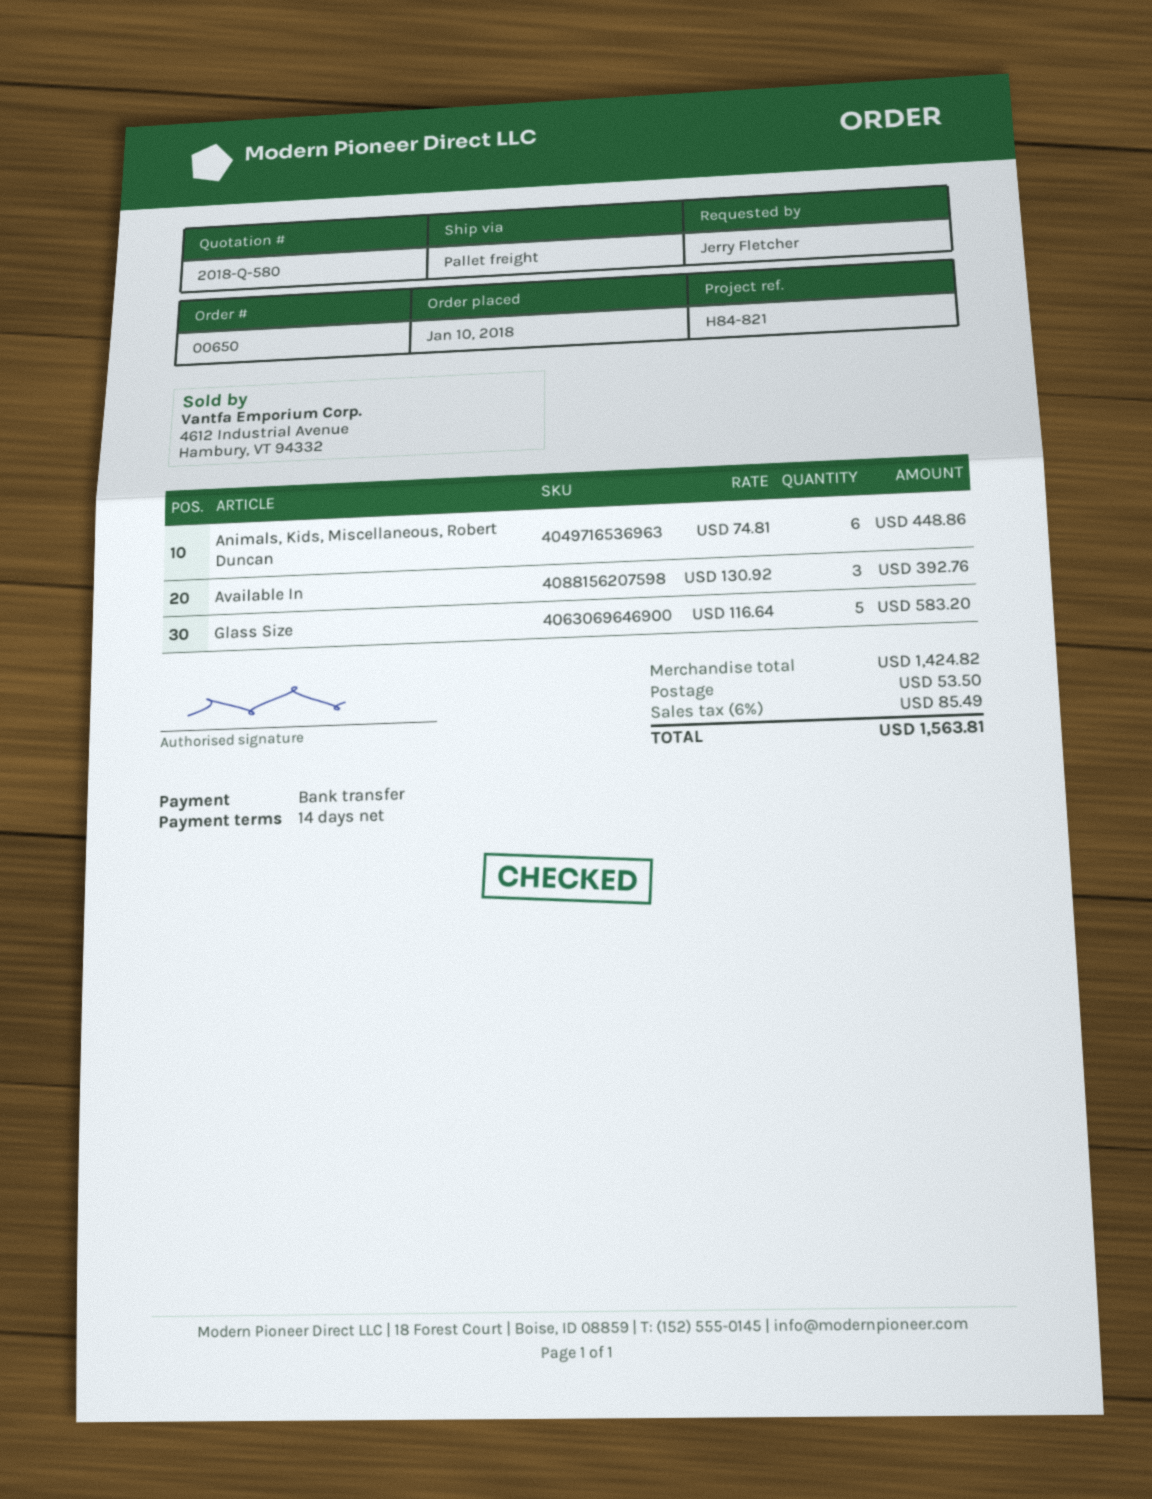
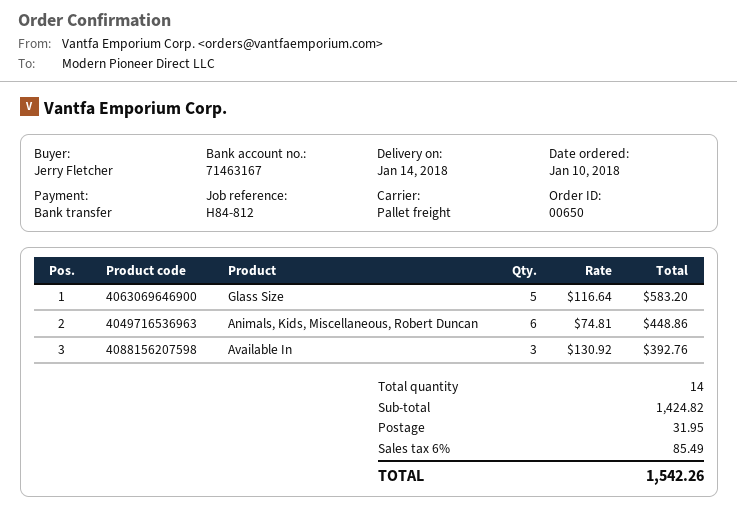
reference: H84-821 -> H84-812
shipping: 53.50 -> 31.95
total: 1563.81 -> 1542.26

